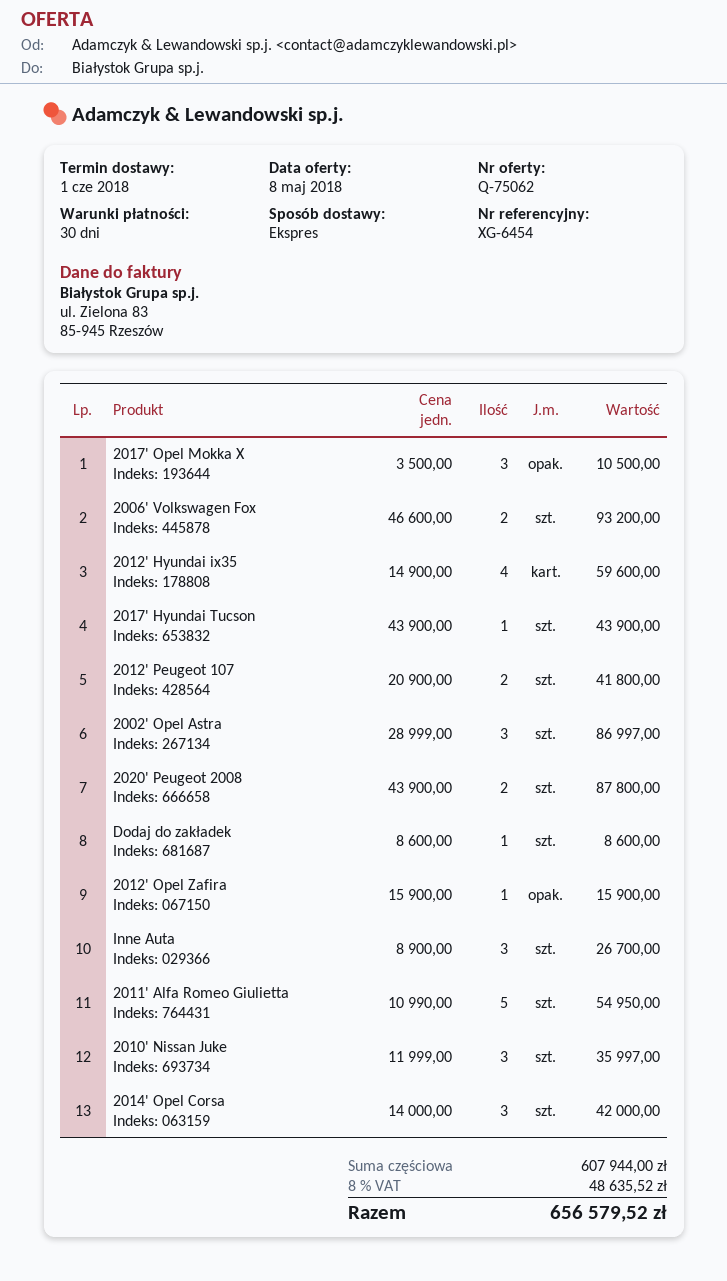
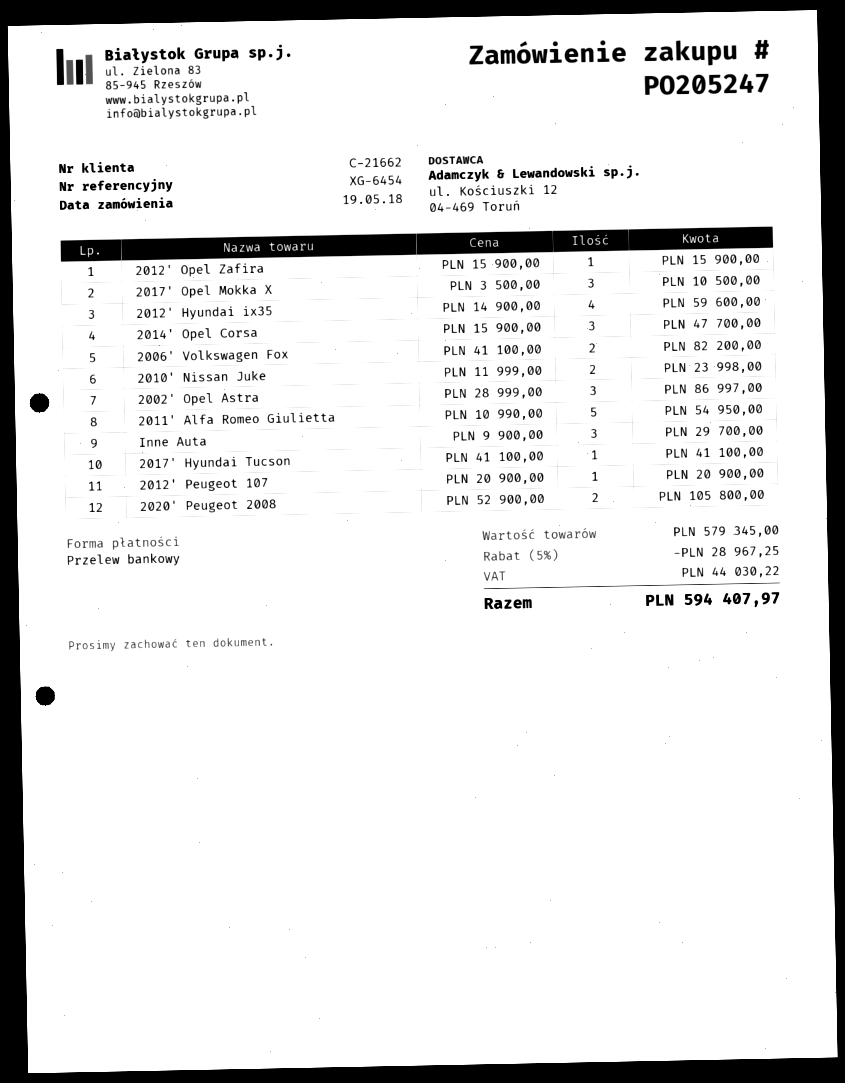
2006' Volkswagen Fox: 2 x 46600.00 = 93200.00 -> 2 x 41100.00 = 82200.00
2017' Hyundai Tucson: 1 x 43900.00 = 43900.00 -> 1 x 41100.00 = 41100.00
2012' Peugeot 107: 2 x 20900.00 = 41800.00 -> 1 x 20900.00 = 20900.00
2020' Peugeot 2008: 2 x 43900.00 = 87800.00 -> 2 x 52900.00 = 105800.00
Dodaj do zakładek: 1 x 8600.00 = 8600.00 -> none
Inne Auta: 3 x 8900.00 = 26700.00 -> 3 x 9900.00 = 29700.00
2010' Nissan Juke: 3 x 11999.00 = 35997.00 -> 2 x 11999.00 = 23998.00
2014' Opel Corsa: 3 x 14000.00 = 42000.00 -> 3 x 15900.00 = 47700.00
subtotal: 607944.00 -> 579345.00
discount: none -> 5% = 28967.25
tax: 48635.52 -> 44030.22
total: 656579.52 -> 594407.97

